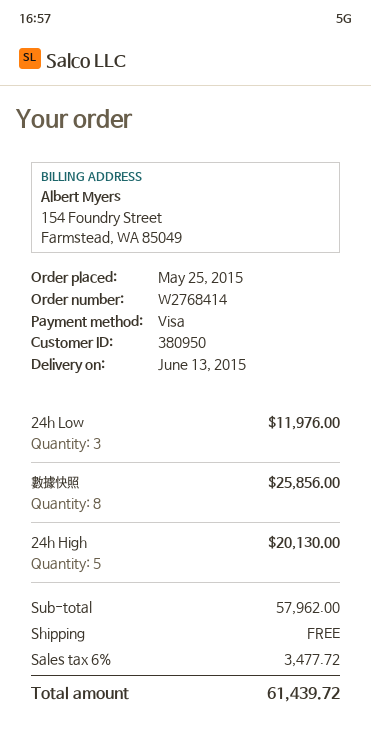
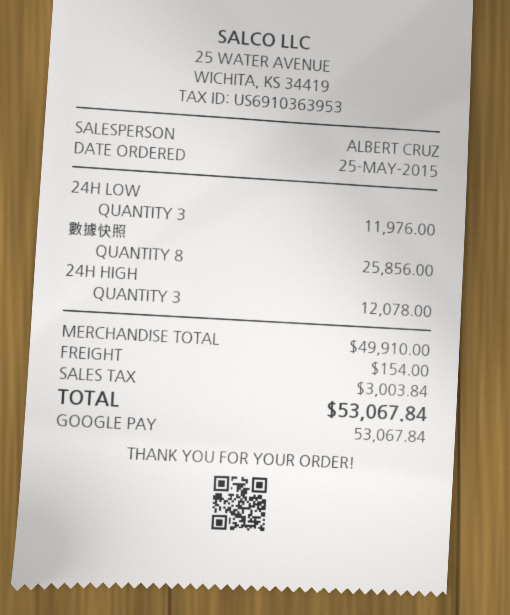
payment method: Visa -> Google Pay
24h High: 5 for 20130.00 -> 3 for 12078.00
subtotal: 57962.00 -> 49910.00
shipping: 0.00 -> 154.00
tax: 3477.72 -> 3003.84
total: 61439.72 -> 53067.84

